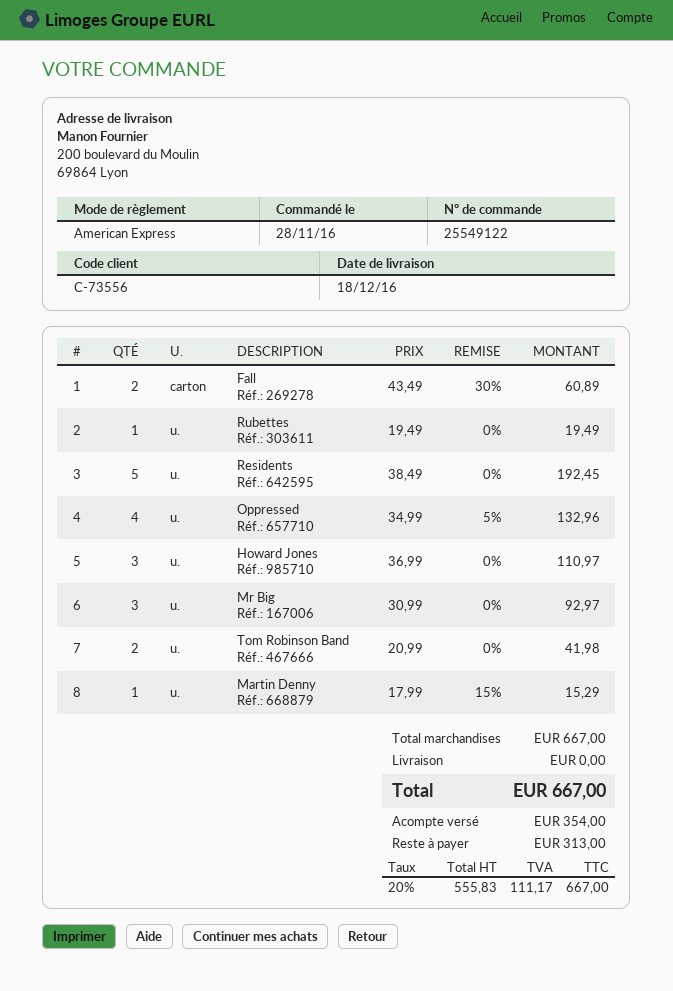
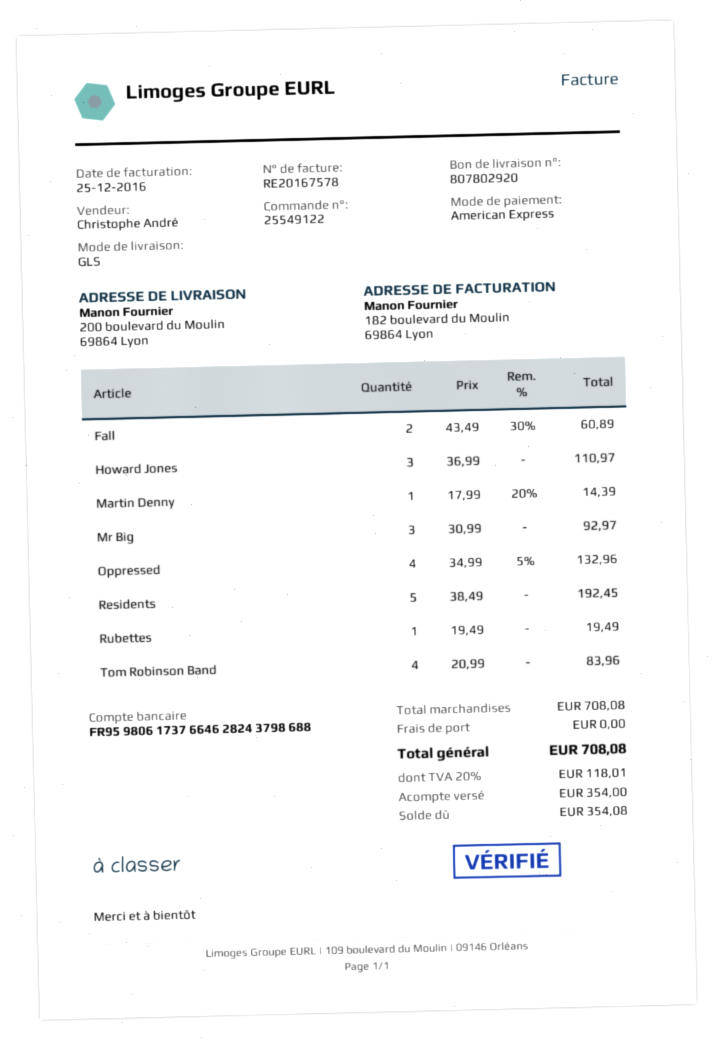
Tom Robinson Band: 2 x 20.99 = 41.98 -> 4 x 20.99 = 83.96
Martin Denny: 1 x 17.99 - 15% = 15.29 -> 1 x 17.99 - 20% = 14.39
subtotal: 667.00 -> 708.08
tax: 20% = 111.17 -> 20% = 118.01
total: 667.00 -> 708.08
balance: 313.00 -> 354.08

